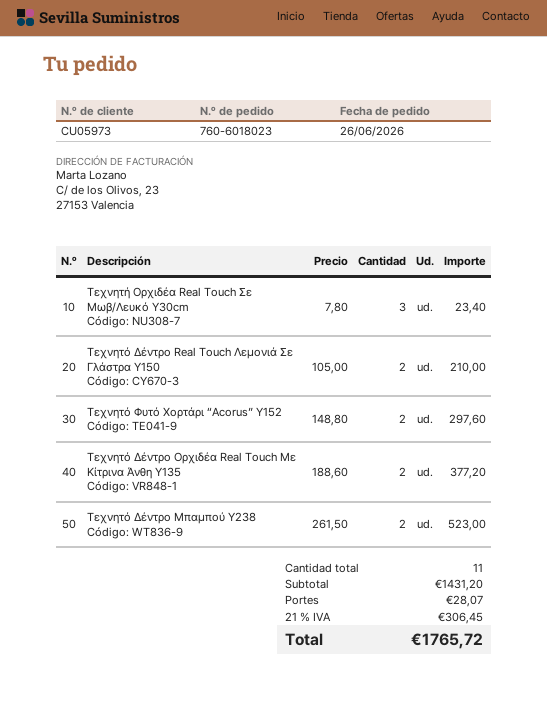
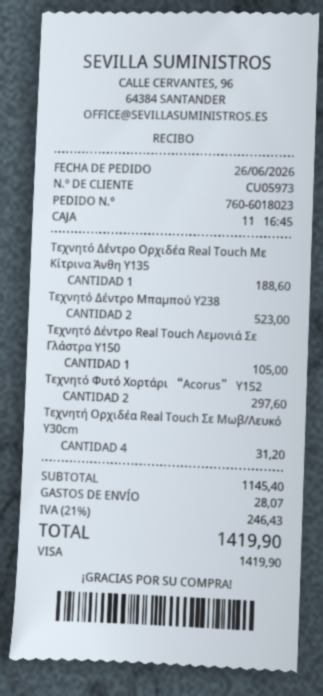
Τεχνητή Ορχιδέα Real Touch Σε Μωβ/Λευκό Y30cm: 3 for 23.40 -> 4 for 31.20
Τεχνητό Δέντρο Real Touch Λεμονιά Σε Γλάστρα Y150: 2 for 210.00 -> 1 for 105.00
Τεχνητό Δέντρο Ορχιδέα Real Touch Με Κίτρινα Άνθη Y135: 2 for 377.20 -> 1 for 188.60
subtotal: 1431.20 -> 1145.40
tax: 21% = 306.45 -> 21% = 246.43
total: 1765.72 -> 1419.90

